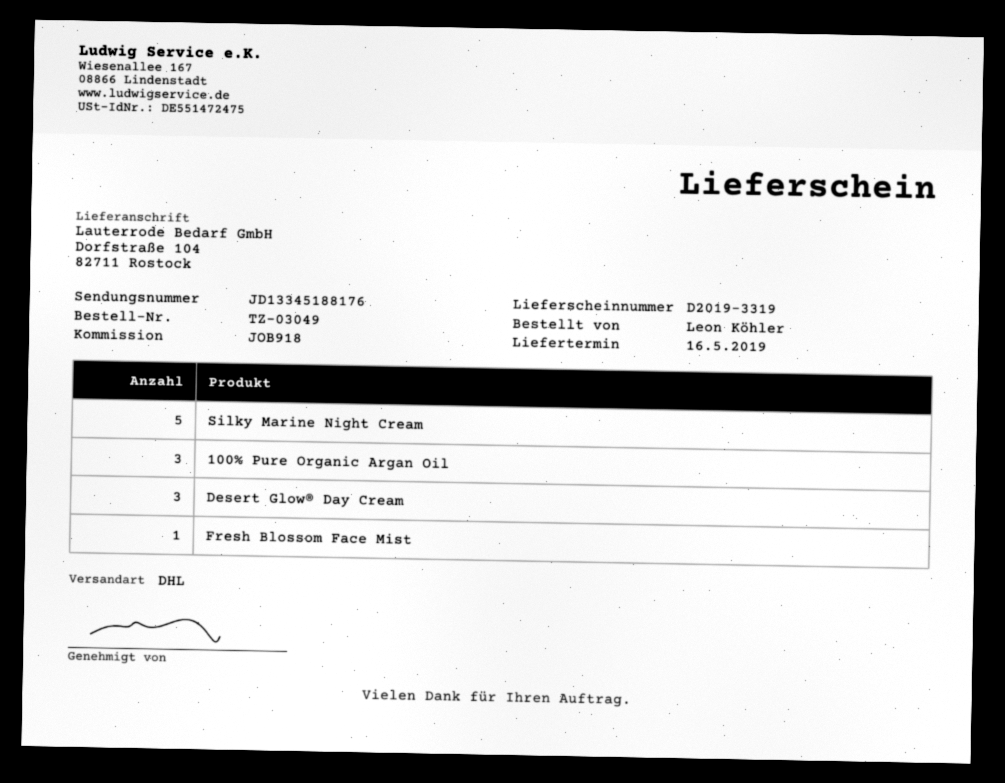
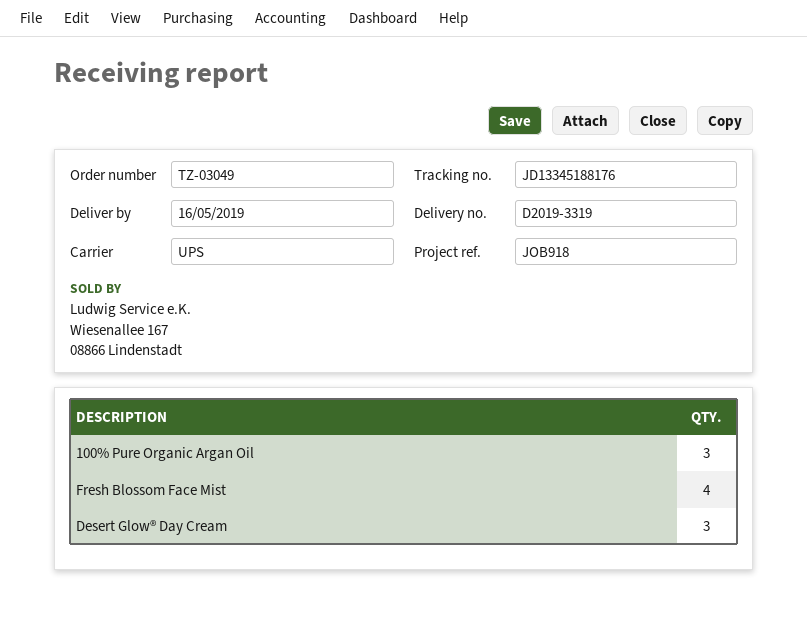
shipping method: DHL -> UPS
Silky Marine Night Cream: 5 -> none
Fresh Blossom Face Mist: 1 -> 4

